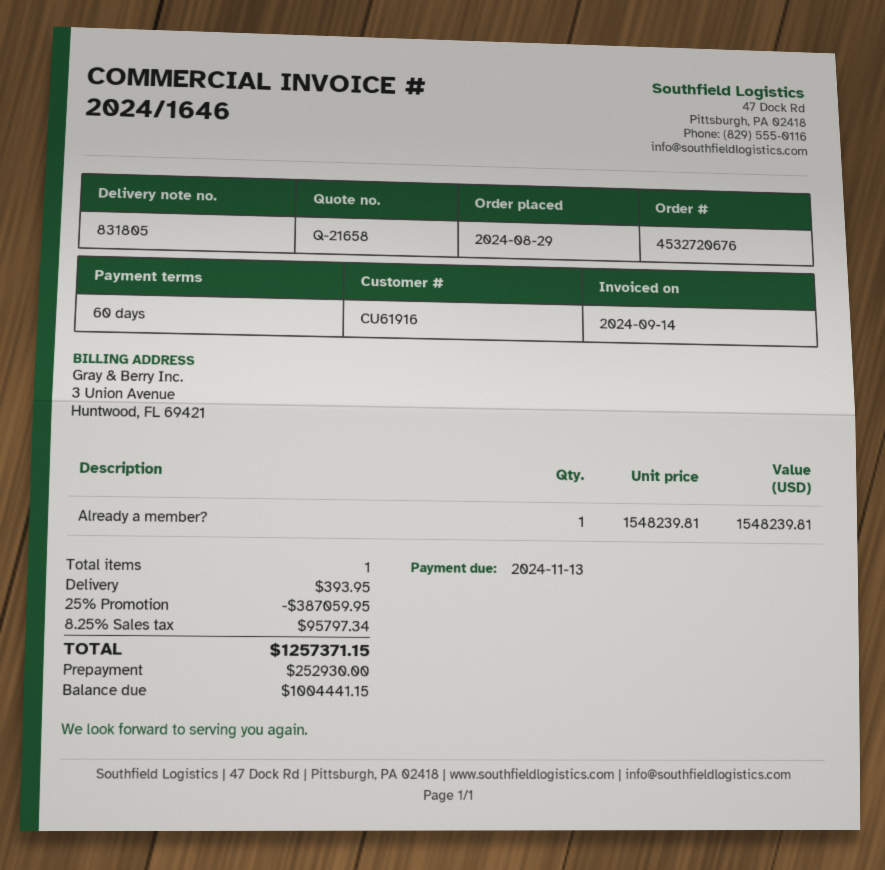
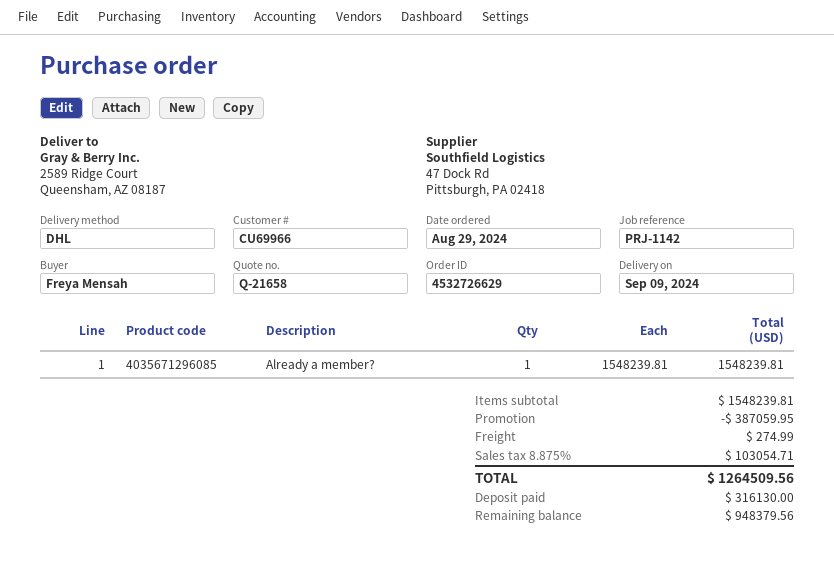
order number: 4532720676 -> 4532726629
customer number: CU61916 -> CU69966
shipping: 393.95 -> 274.99
tax: 8.25% = 95797.34 -> 8.875% = 103054.71
total: 1257371.15 -> 1264509.56
deposit: 252930.00 -> 316130.00
balance: 1004441.15 -> 948379.56

